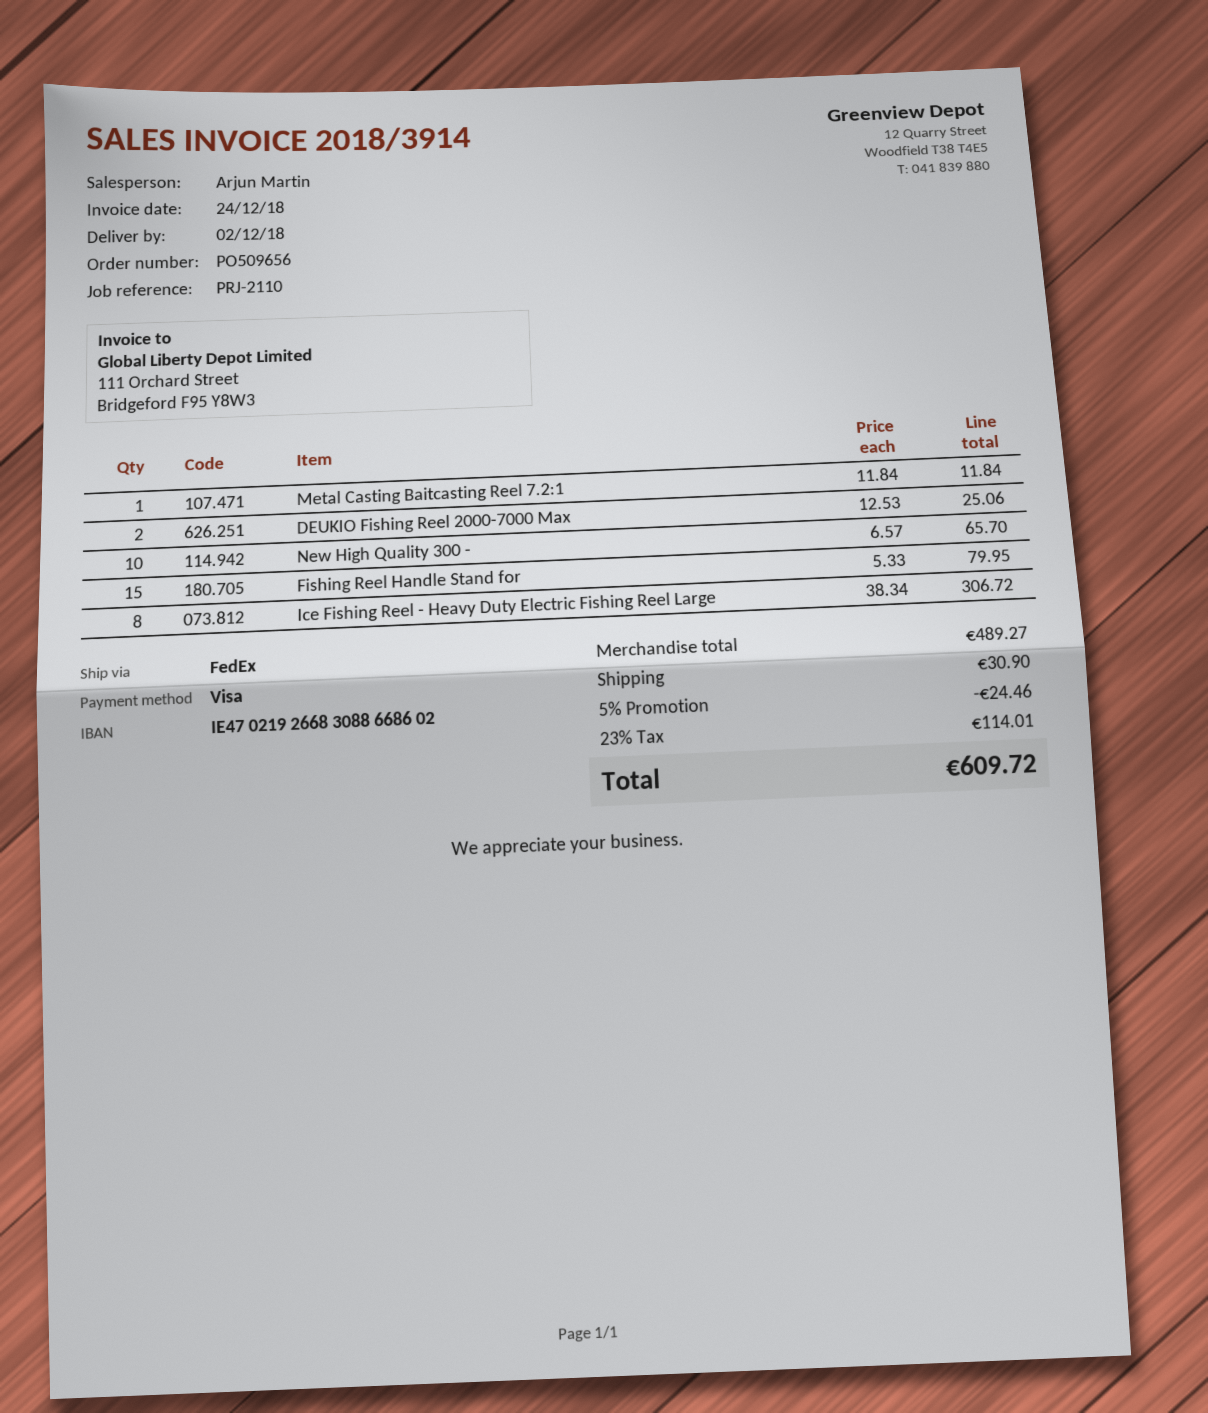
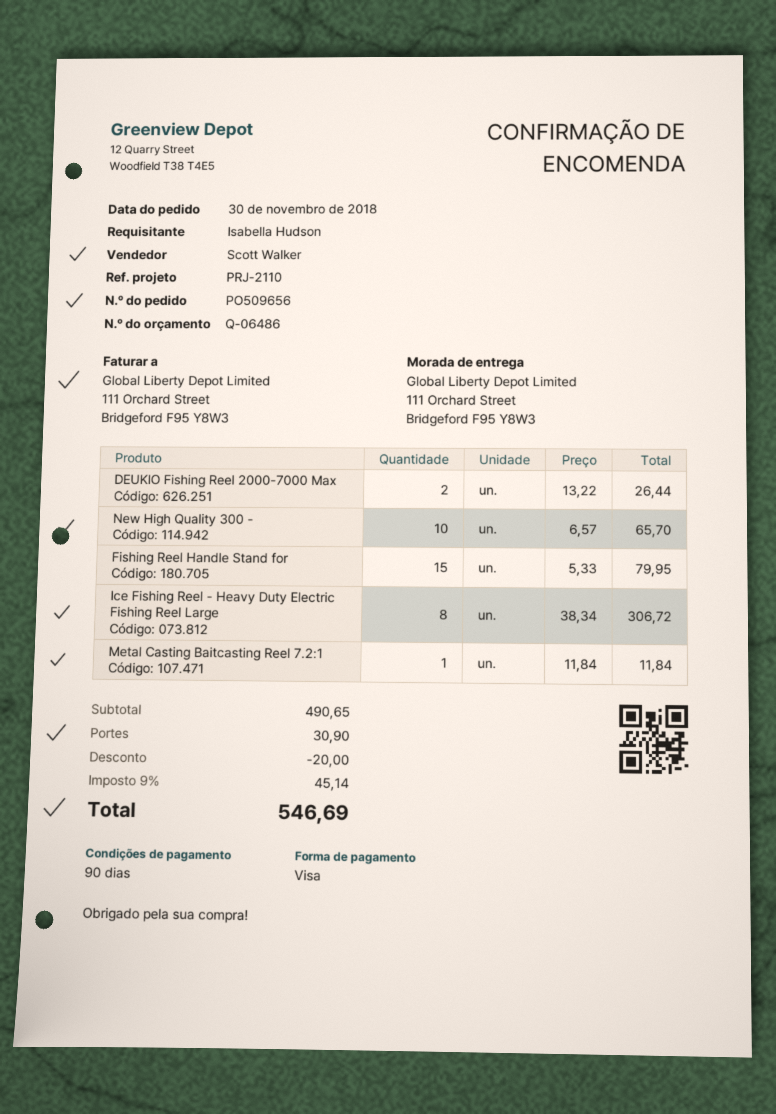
sales rep: Arjun Martin -> Scott Walker
DEUKIO Fishing Reel 2000-7000 Max: 2 x 12.53 = 25.06 -> 2 x 13.22 = 26.44
subtotal: 489.27 -> 490.65
discount: 24.46 -> 20.00
tax: 23% = 114.01 -> 9% = 45.14
total: 609.72 -> 546.69

